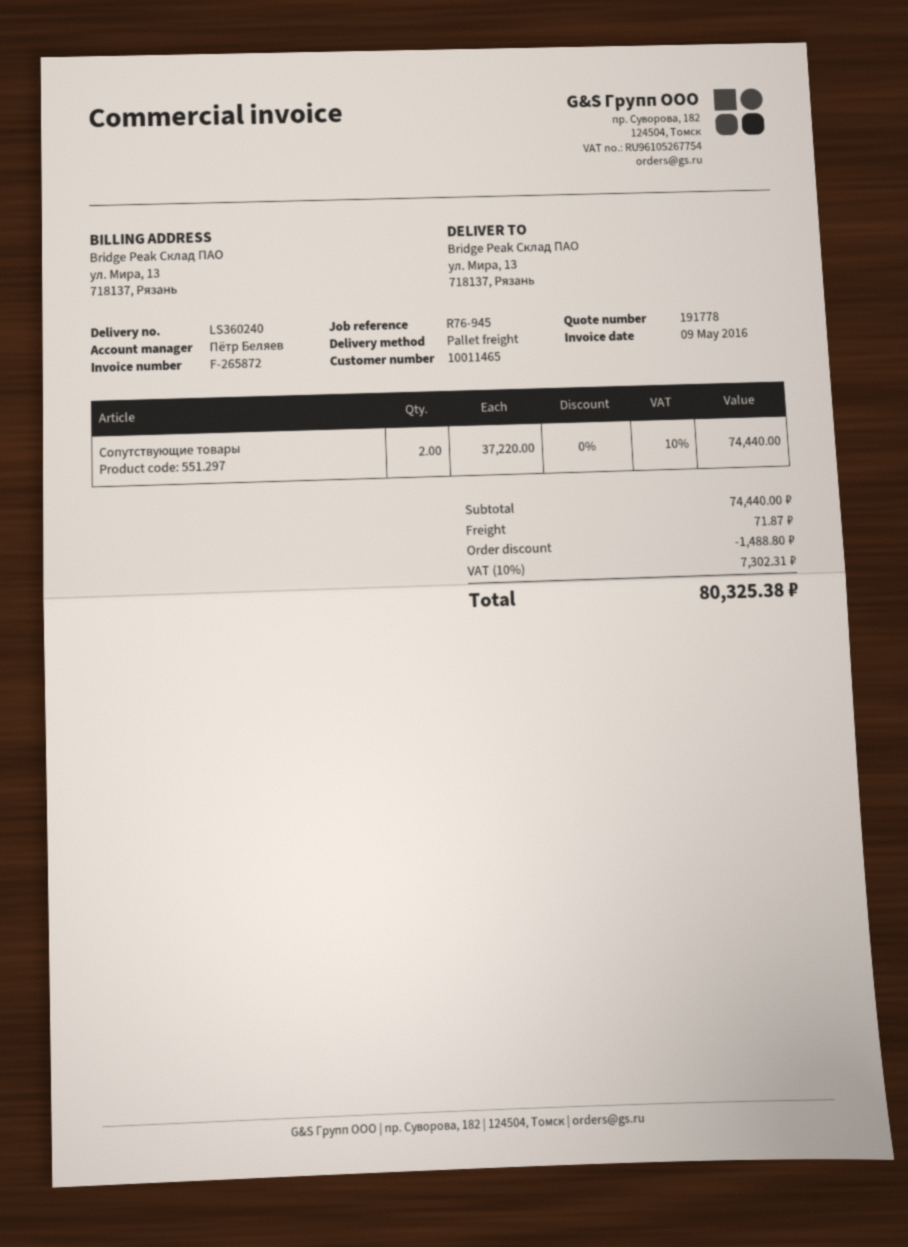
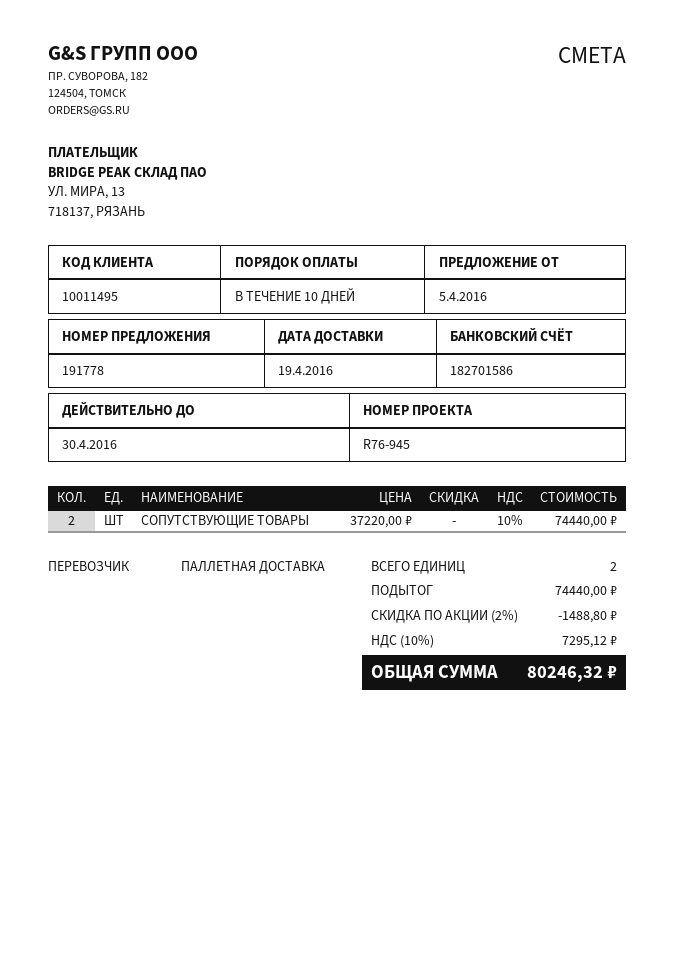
customer number: 10011465 -> 10011495
shipping: 71.87 -> none
tax: 10% = 7302.31 -> 10% = 7295.12
total: 80325.38 -> 80246.32

